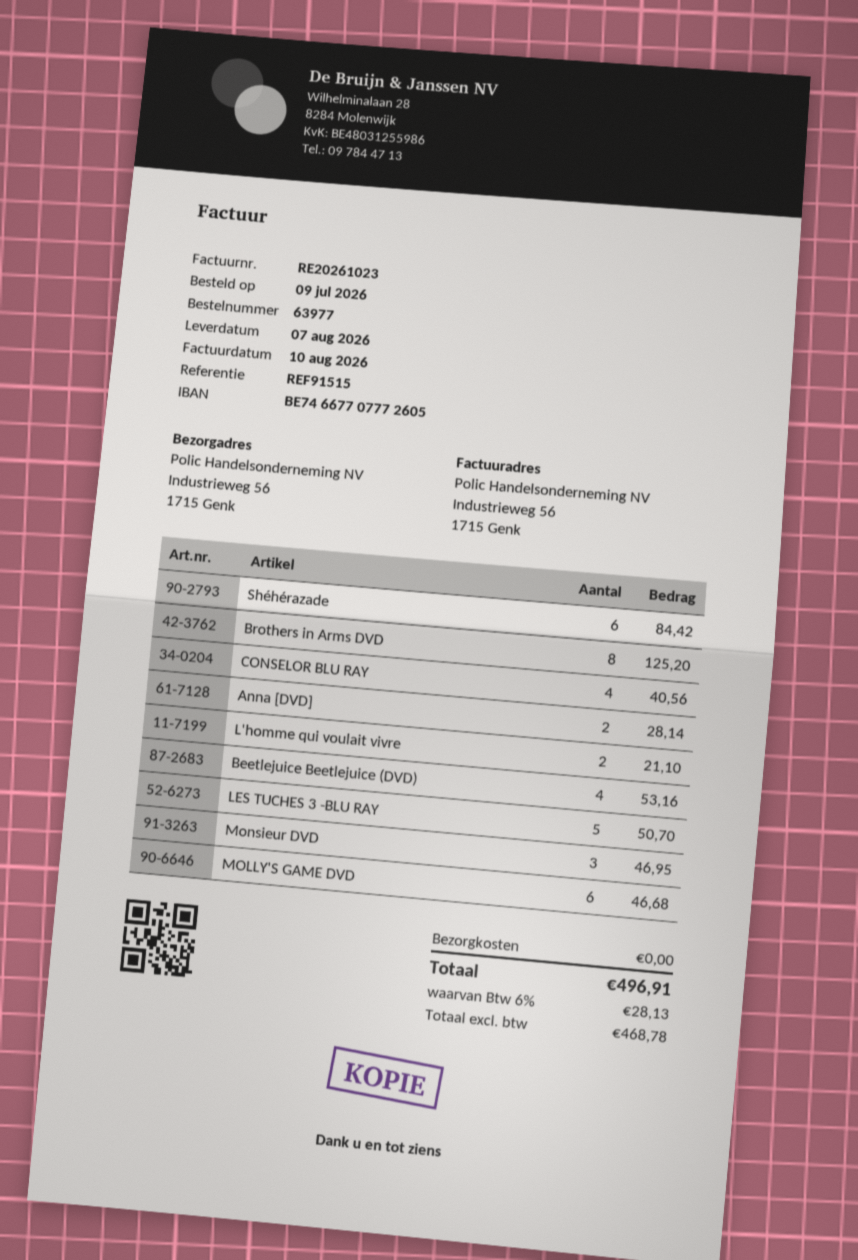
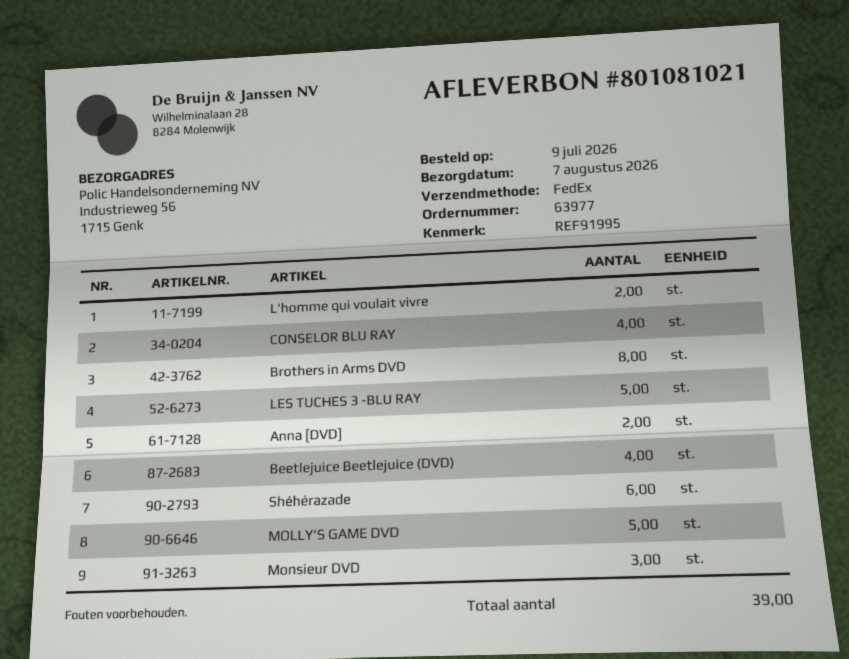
reference: REF91515 -> REF91995
MOLLY'S GAME DVD: 6 -> 5

